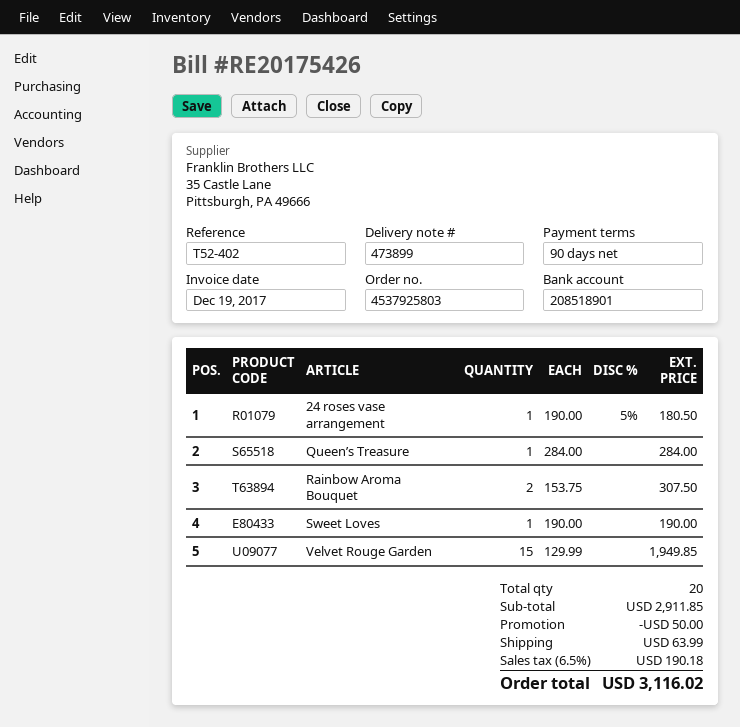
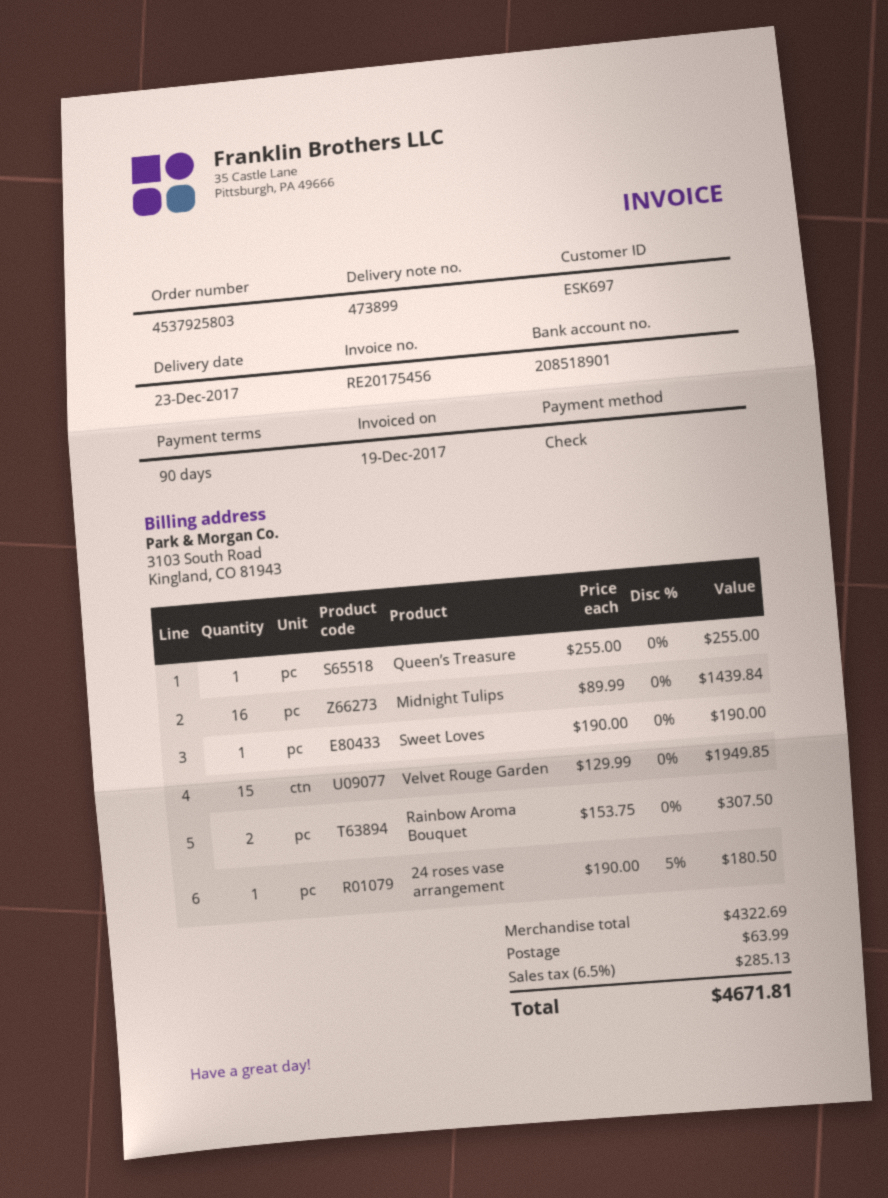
invoice number: RE20175426 -> RE20175456
Queen’s Treasure: 1 x 284.00 = 284.00 -> 1 x 255.00 = 255.00
Midnight Tulips: none -> 16 x 89.99 = 1439.84
subtotal: 2911.85 -> 4322.69
discount: 50.00 -> none
tax: 6.5% = 190.18 -> 6.5% = 285.13
total: 3116.02 -> 4671.81

